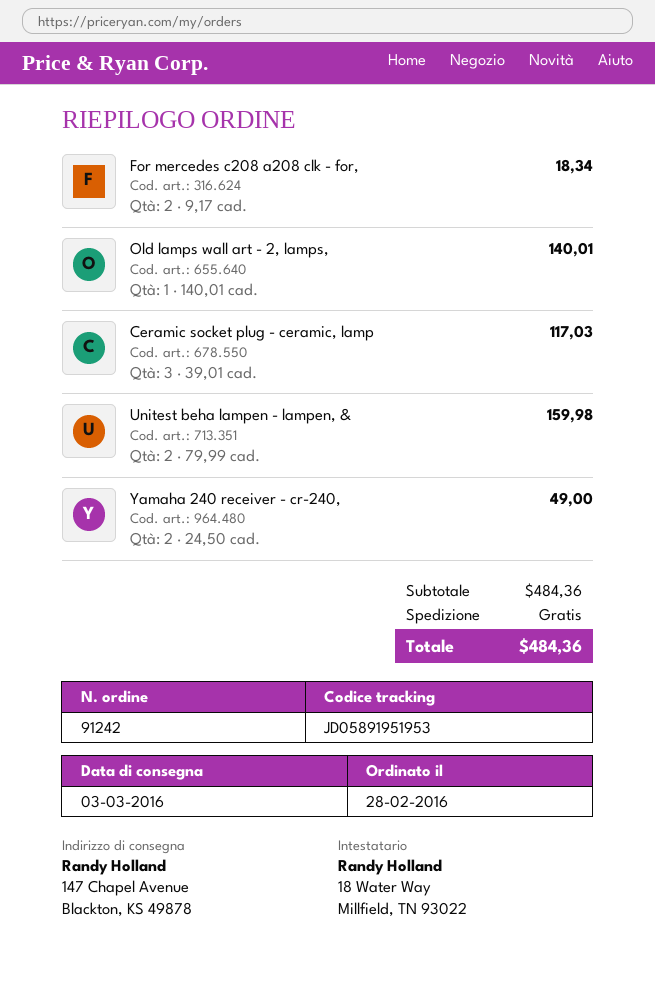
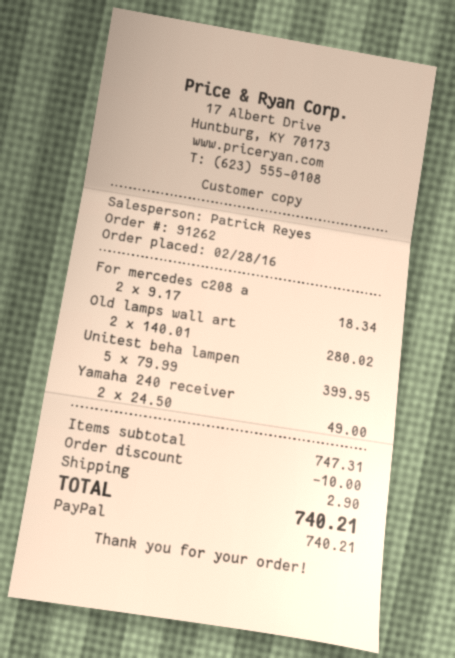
order number: 91242 -> 91262
Old lamps wall art - 2, lamps,: 1 x 140.01 = 140.01 -> 2 x 140.01 = 280.02
Ceramic socket plug - ceramic, lamp: 3 x 39.01 = 117.03 -> none
Unitest beha lampen - lampen, &: 2 x 79.99 = 159.98 -> 5 x 79.99 = 399.95
subtotal: 484.36 -> 747.31
discount: none -> 10.00
shipping: 0.00 -> 2.90
total: 484.36 -> 740.21

